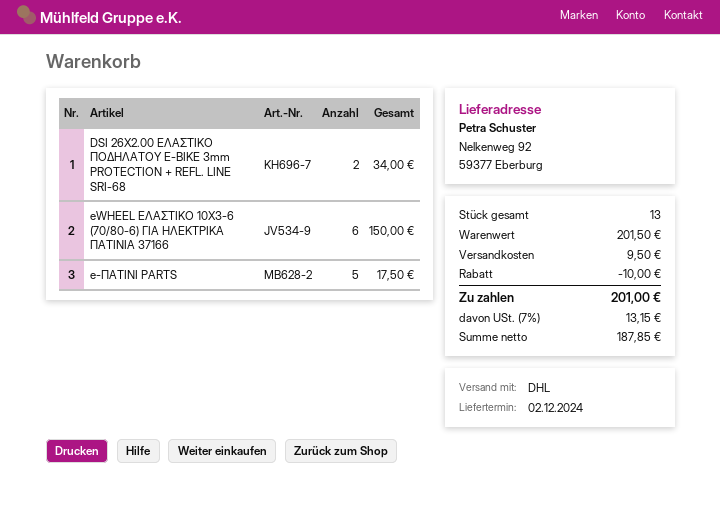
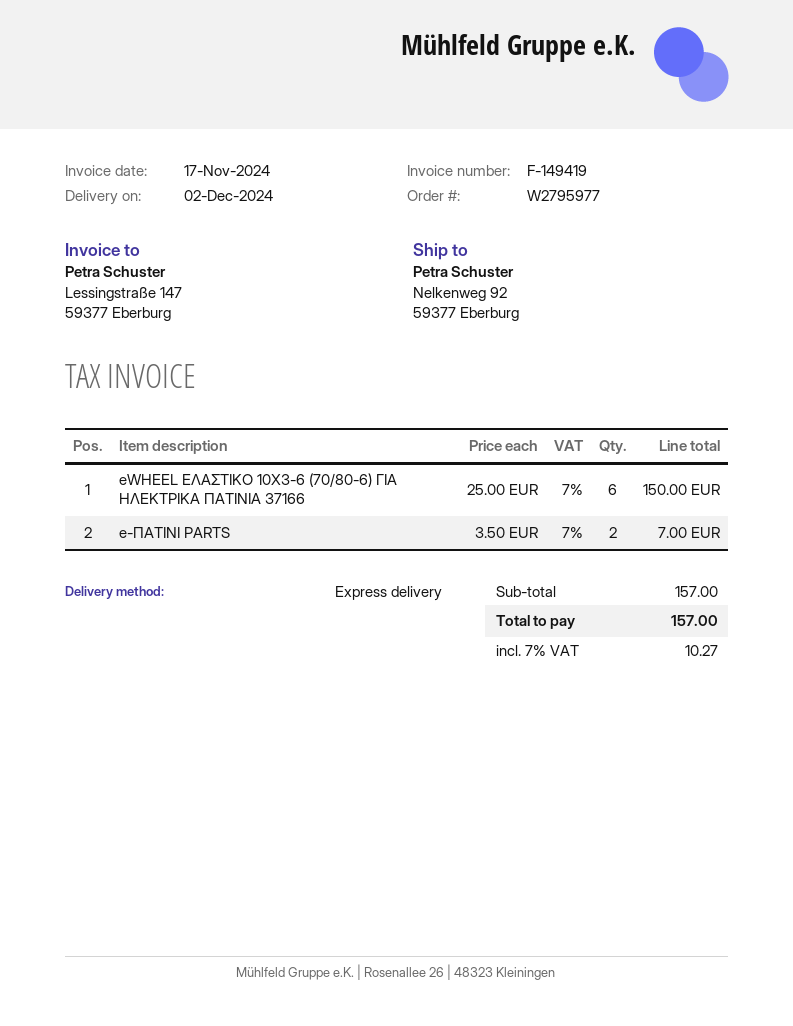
shipping method: DHL -> express
DSI 26X2.00 ΕΛΑΣΤΙΚΟ ΠΟΔΗΛΑΤΟΥ E-BIKE 3mm PROTECTION + REFL. LINE SRI-68: 2 for 34.00 -> none
e-ΠΑΤΙΝΙ PARTS: 5 for 17.50 -> 2 for 7.00
subtotal: 201.50 -> 157.00
discount: 10.00 -> none
shipping: 9.50 -> none
tax: 7% = 13.15 -> 7% = 10.27
total: 201.00 -> 157.00

